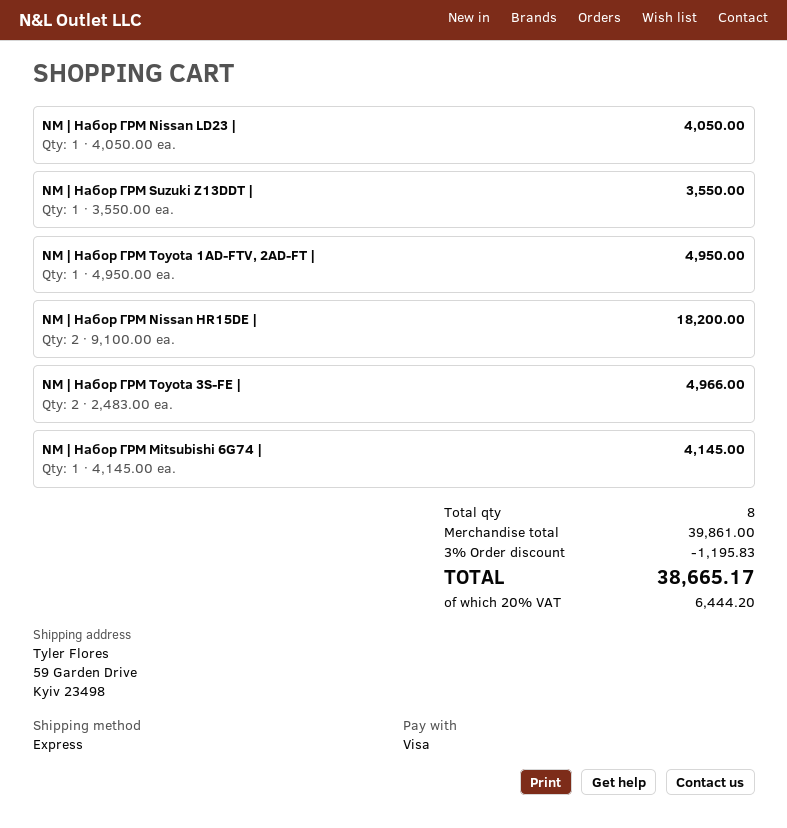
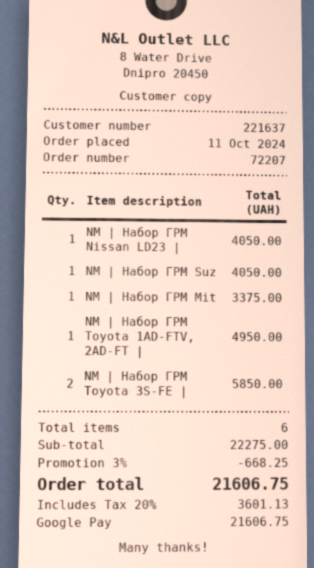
payment method: Visa -> Google Pay
NM | Набор ГРМ Suzuki Z13DDT |: 1 for 3550.00 -> 1 for 4050.00
NM | Набор ГРМ Nissan HR15DE |: 2 for 18200.00 -> none
NM | Набор ГРМ Toyota 3S-FE |: 2 for 4966.00 -> 2 for 5850.00
NM | Набор ГРМ Mitsubishi 6G74 |: 1 for 4145.00 -> 1 for 3375.00
total quantity: 8 -> 6
subtotal: 39861.00 -> 22275.00
discount: 3% = 1195.83 -> 3% = 668.25
tax: 20% = 6444.20 -> 20% = 3601.13
total: 38665.17 -> 21606.75

